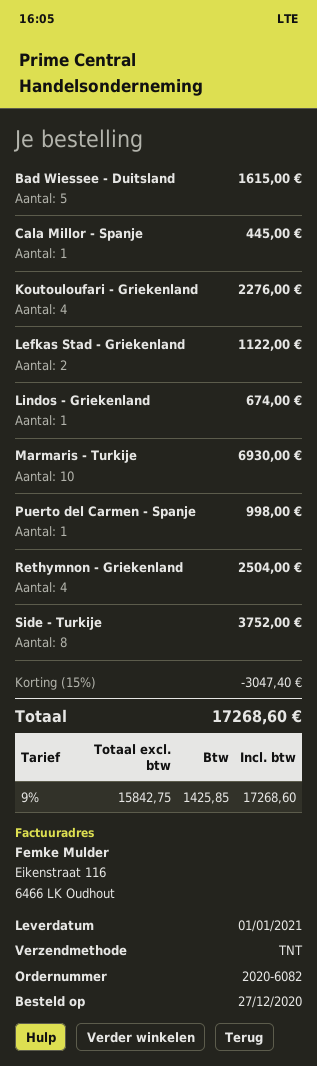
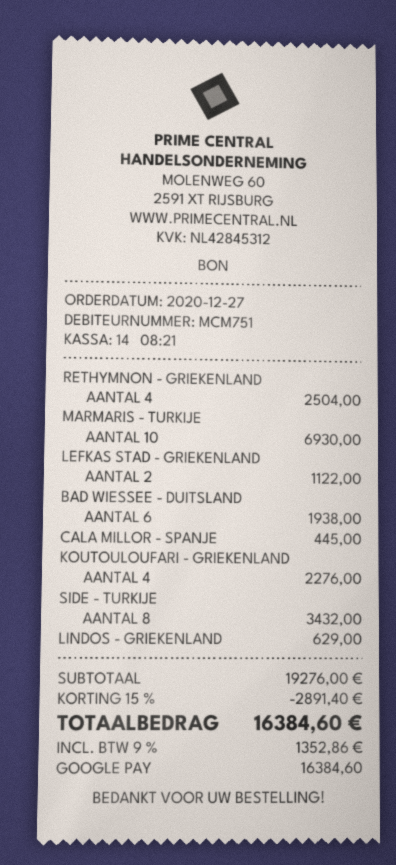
Bad Wiessee - Duitsland: 5 for 1615.00 -> 6 for 1938.00
Lindos - Griekenland: 1 for 674.00 -> 1 for 629.00
Puerto del Carmen - Spanje: 1 for 998.00 -> none
Side - Turkije: 8 for 3752.00 -> 8 for 3432.00
discount: 15% = 3047.40 -> 15% = 2891.40
tax: 9% = 1425.85 -> 9% = 1352.86
total: 17268.60 -> 16384.60

